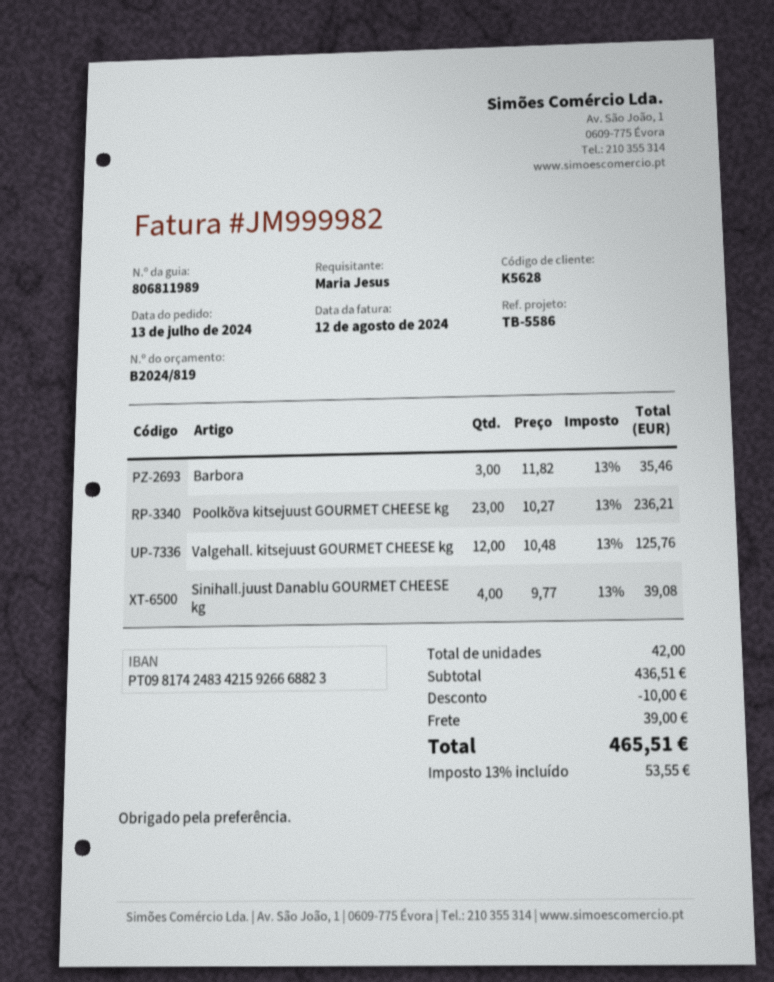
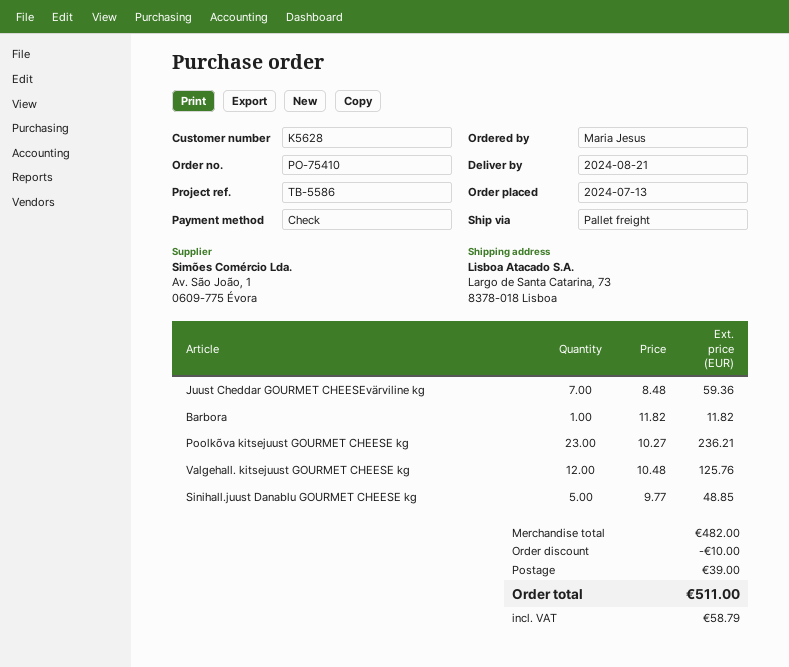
Barbora: 3 x 11.82 = 35.46 -> 1 x 11.82 = 11.82
Sinihall.juust Danablu GOURMET CHEESE kg: 4 x 9.77 = 39.08 -> 5 x 9.77 = 48.85
Juust Cheddar GOURMET CHEESEvärviline kg: none -> 7 x 8.48 = 59.36
subtotal: 436.51 -> 482.00
tax: 53.55 -> 58.79
total: 465.51 -> 511.00

